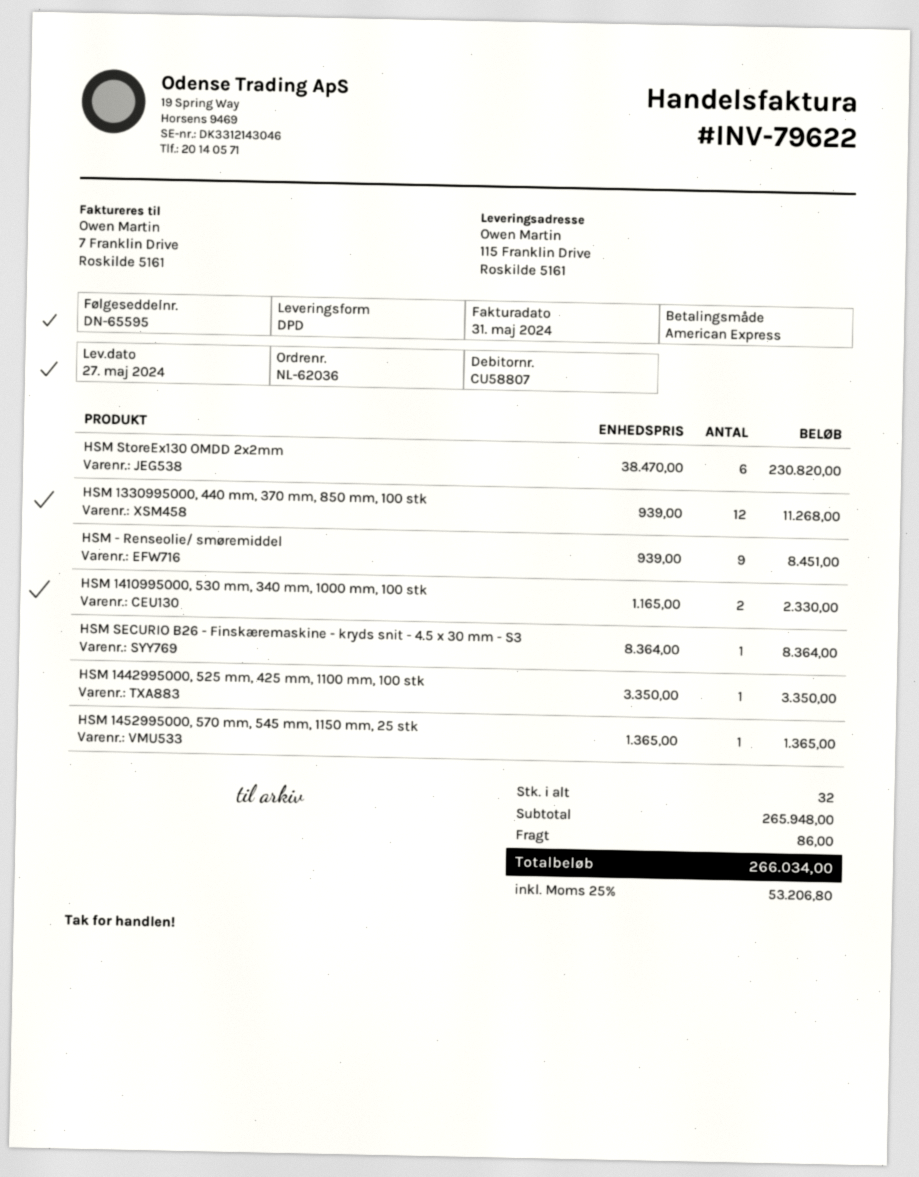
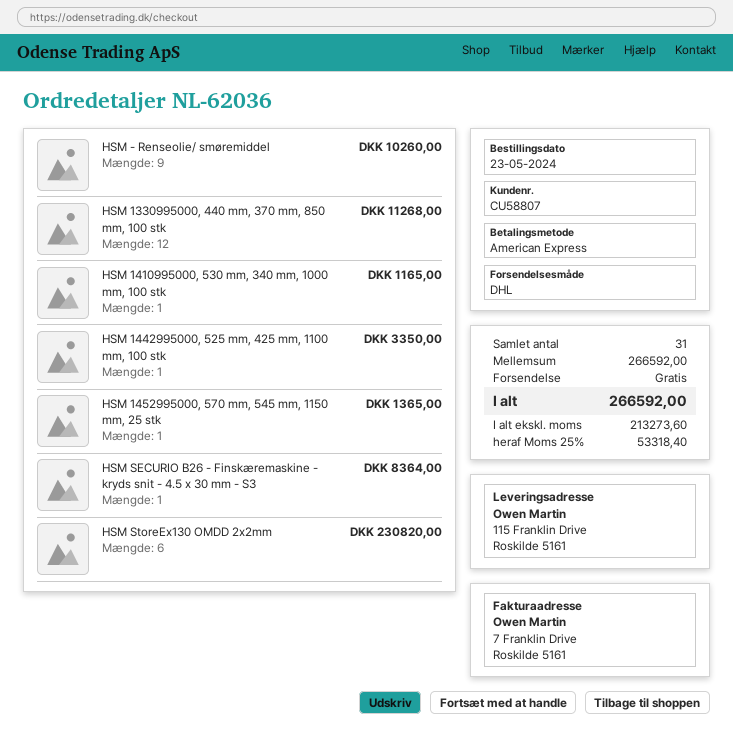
shipping method: DPD -> DHL
HSM - Renseolie/ smøremiddel: 9 for 8451.00 -> 9 for 10260.00
HSM 1410995000, 530 mm, 340 mm, 1000 mm, 100 stk: 2 for 2330.00 -> 1 for 1165.00
total quantity: 32 -> 31
subtotal: 265948.00 -> 266592.00
shipping: 86.00 -> 0.00
tax: 25% = 53206.80 -> 25% = 53318.40
total: 266034.00 -> 266592.00

